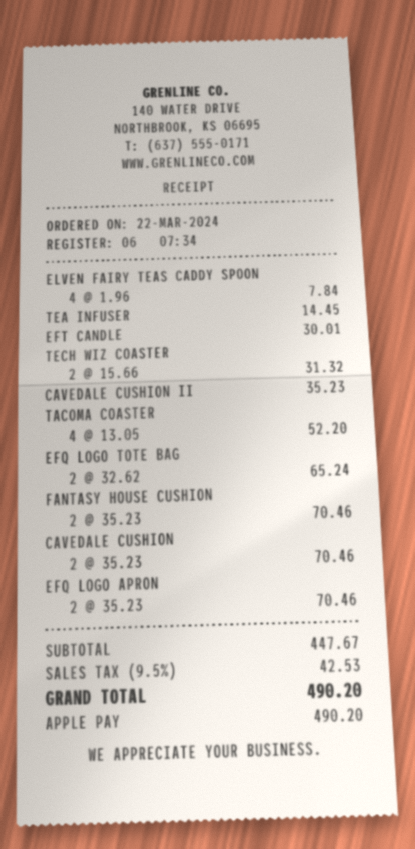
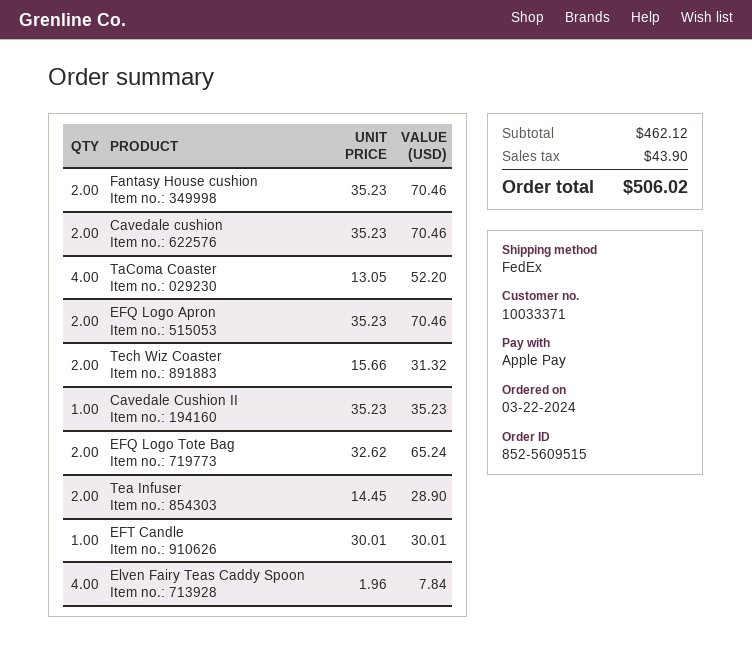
TEA INFUSER: 1 x 14.45 = 14.45 -> 2 x 14.45 = 28.90
subtotal: 447.67 -> 462.12
tax: 42.53 -> 43.90
total: 490.20 -> 506.02

